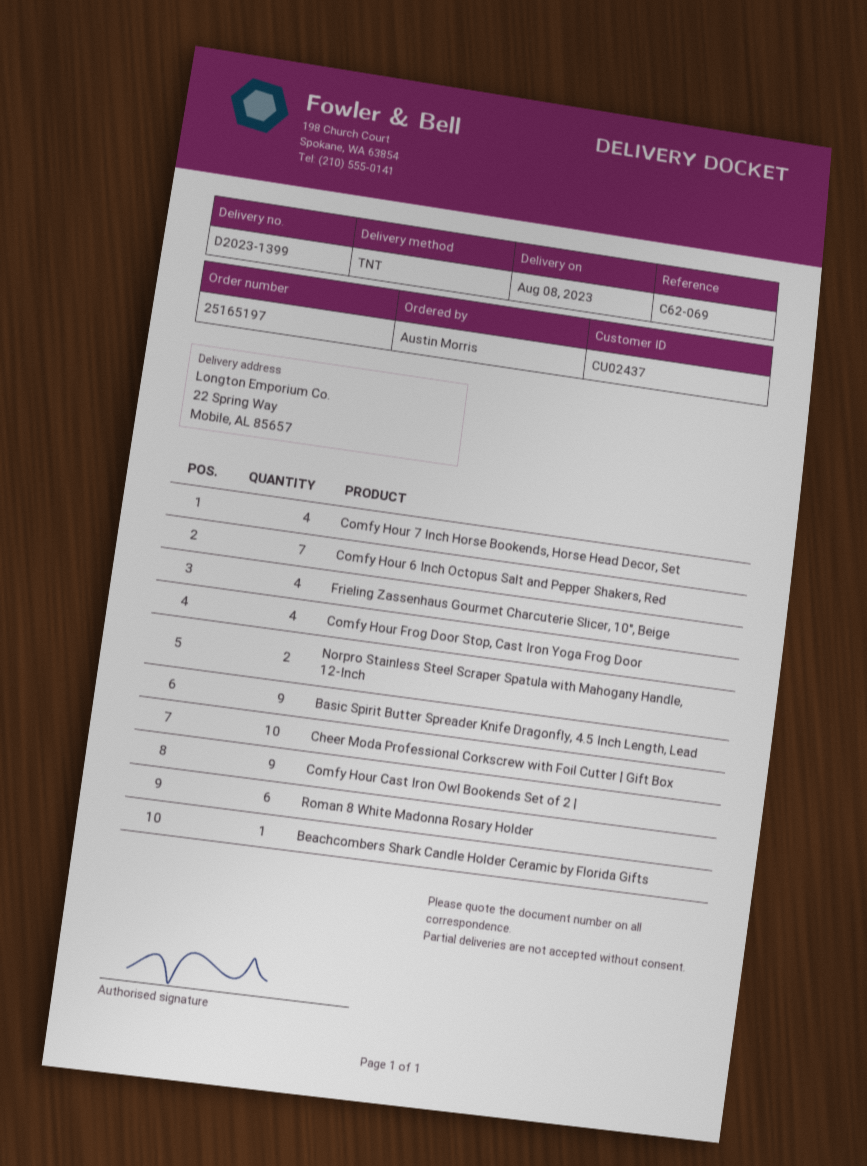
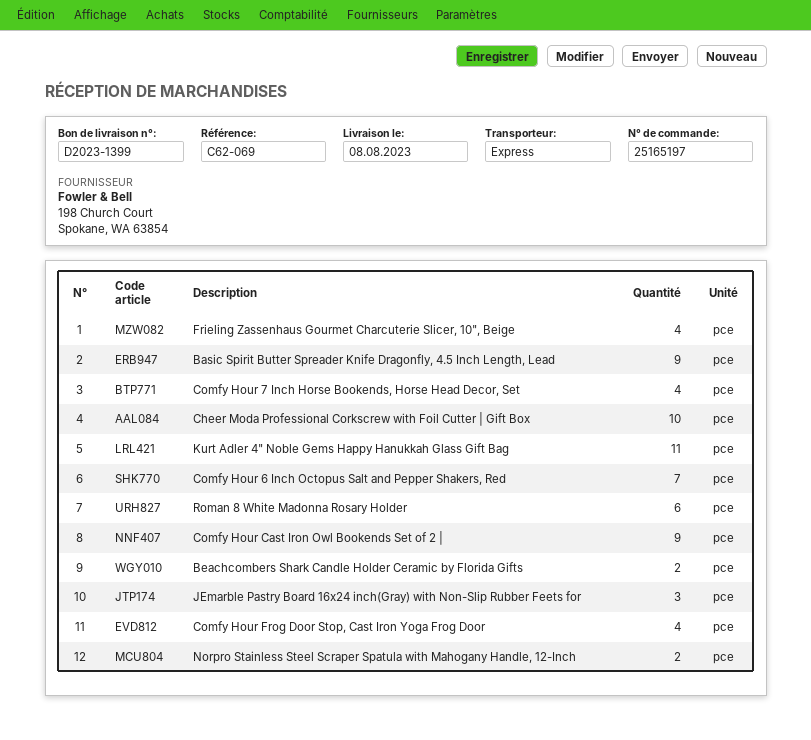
shipping method: TNT -> express
Beachcombers Shark Candle Holder Ceramic by Florida Gifts: 1 -> 2
Kurt Adler 4" Noble Gems Happy Hanukkah Glass Gift Bag: none -> 11
JEmarble Pastry Board 16x24 inch(Gray) with Non-Slip Rubber Feets for: none -> 3

